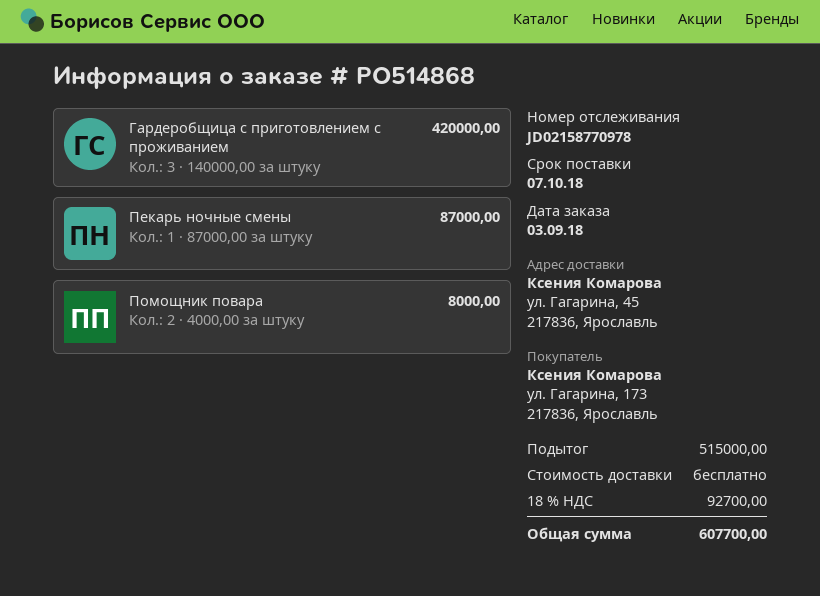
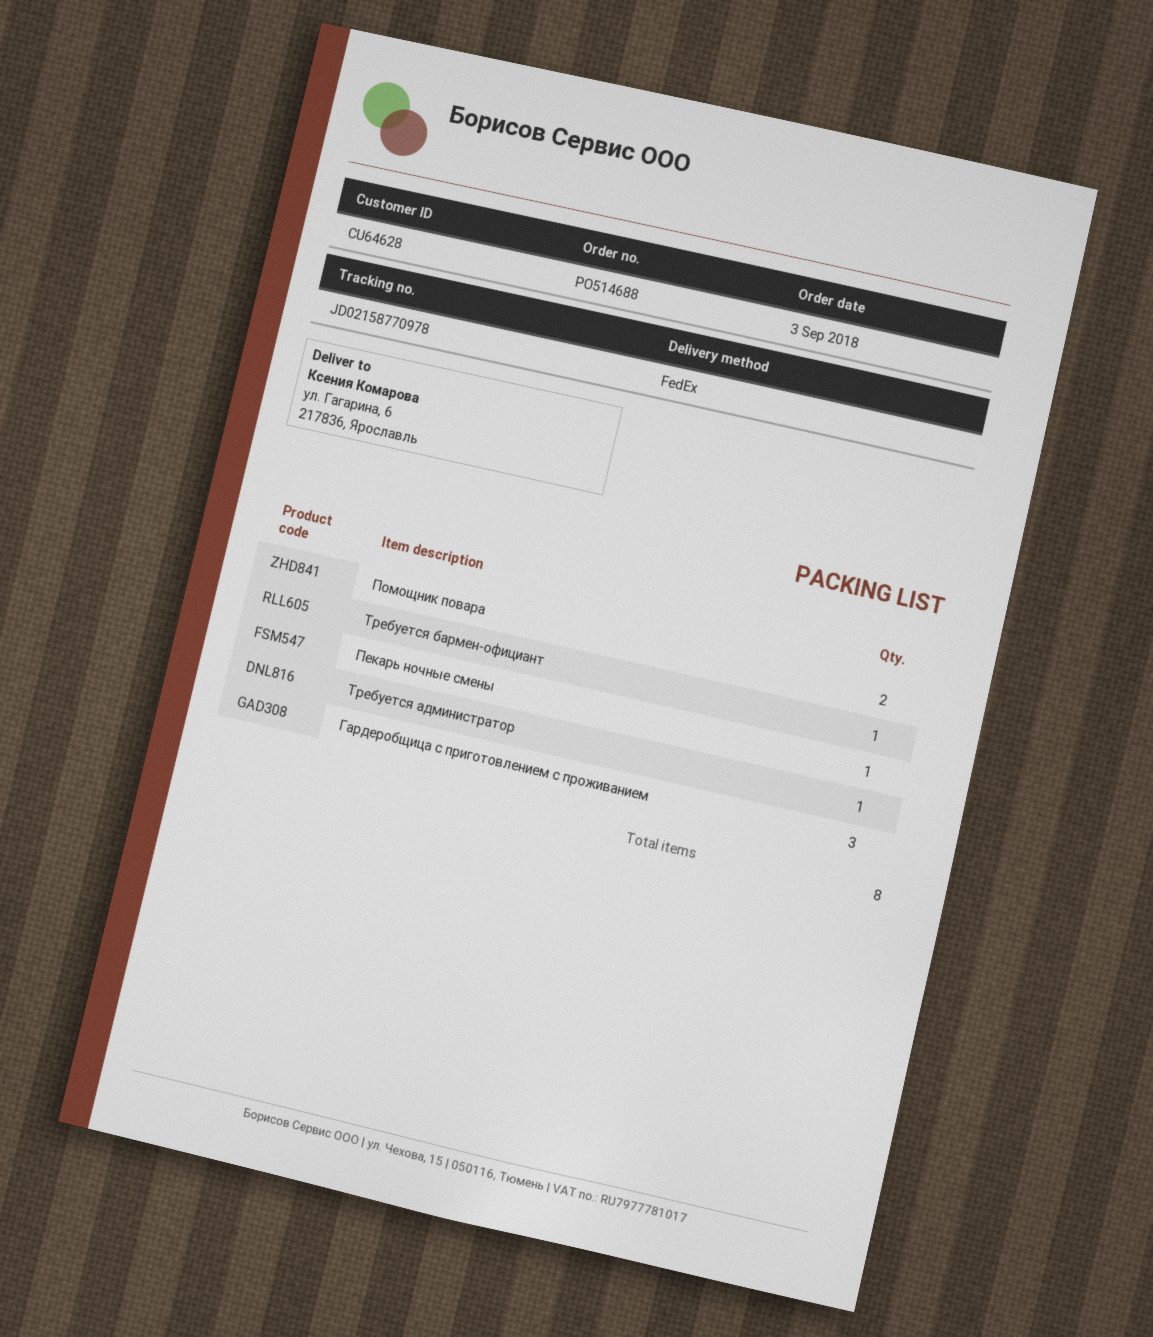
order number: PO514868 -> PO514688
ship to: ул. Гагарина, 45, 217836, Ярославль -> ул. Гагарина, 6, 217836, Ярославль
Требуется бармен-официант: none -> 1
Требуется администратор: none -> 1

